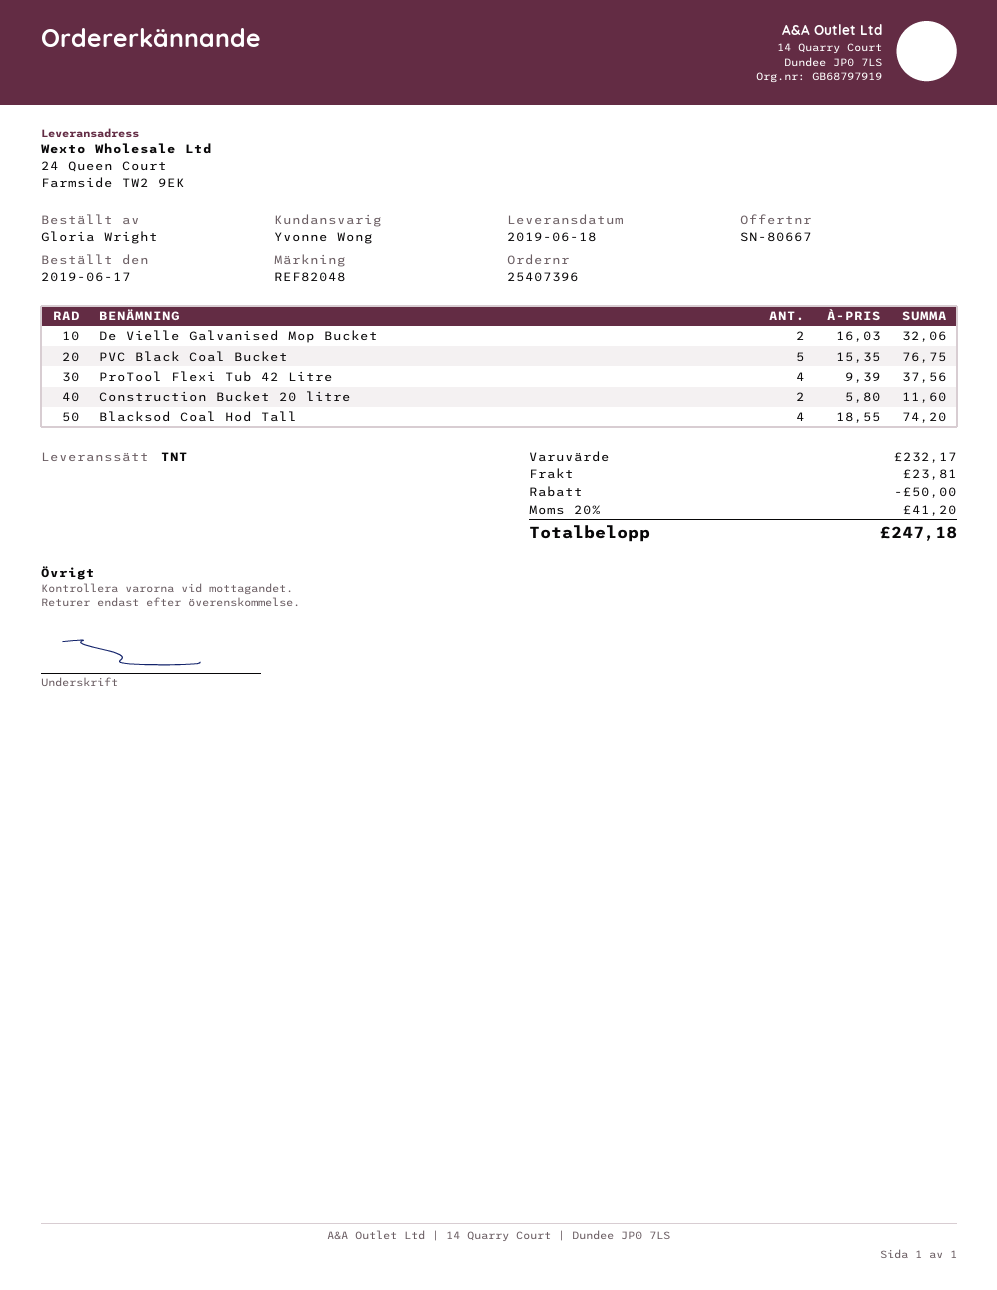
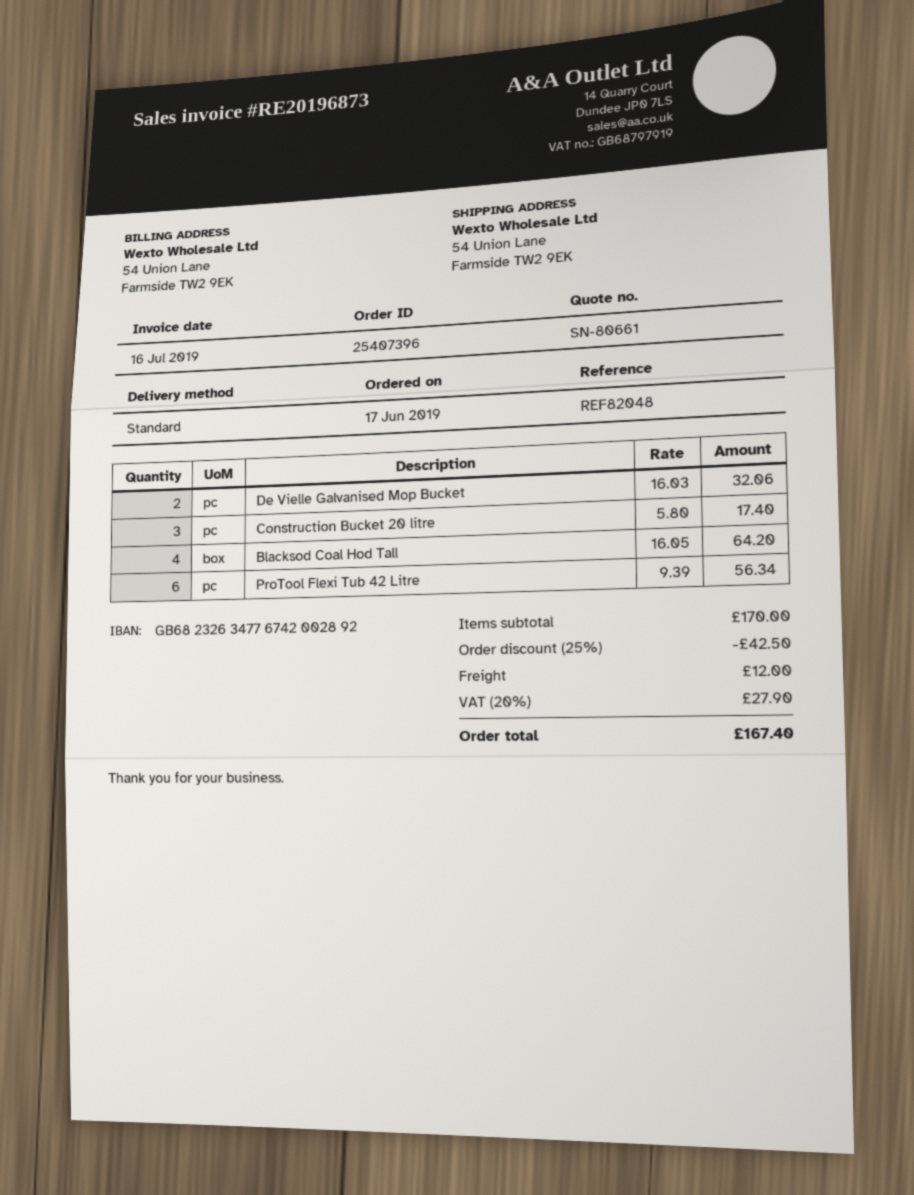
quote number: SN-80667 -> SN-80661
shipping method: TNT -> standard
ship to: 24 Queen Court, Farmside TW2 9EK -> 54 Union Lane, Farmside TW2 9EK
PVC Black Coal Bucket: 5 x 15.35 = 76.75 -> none
ProTool Flexi Tub 42 Litre: 4 x 9.39 = 37.56 -> 6 x 9.39 = 56.34
Construction Bucket 20 litre: 2 x 5.80 = 11.60 -> 3 x 5.80 = 17.40
Blacksod Coal Hod Tall: 4 x 18.55 = 74.20 -> 4 x 16.05 = 64.20
subtotal: 232.17 -> 170.00
discount: 50.00 -> 42.50
shipping: 23.81 -> 12.00
tax: 20% = 41.20 -> 20% = 27.90
total: 247.18 -> 167.40

